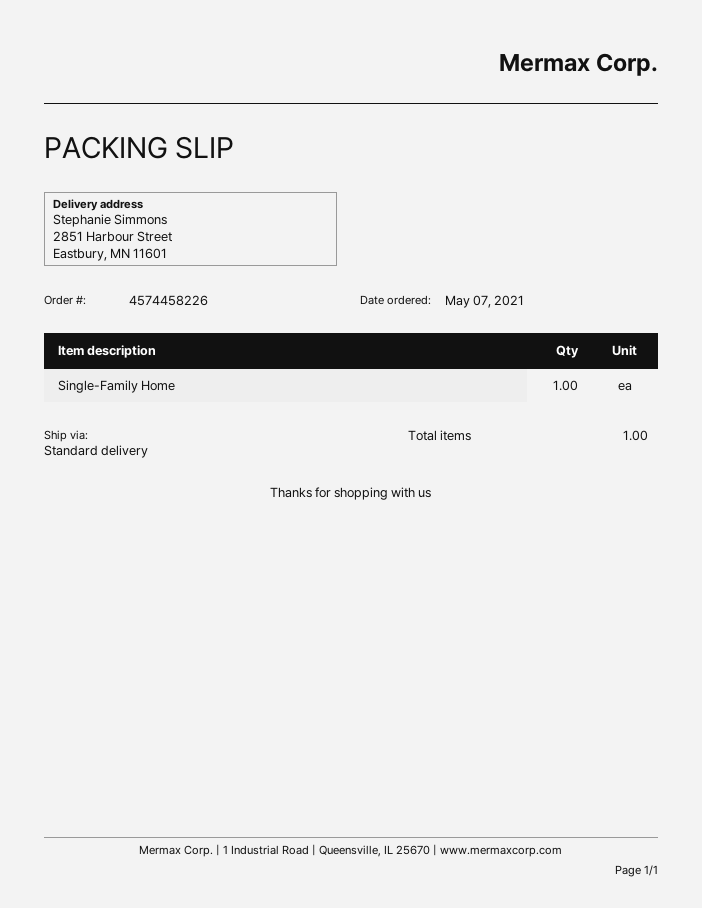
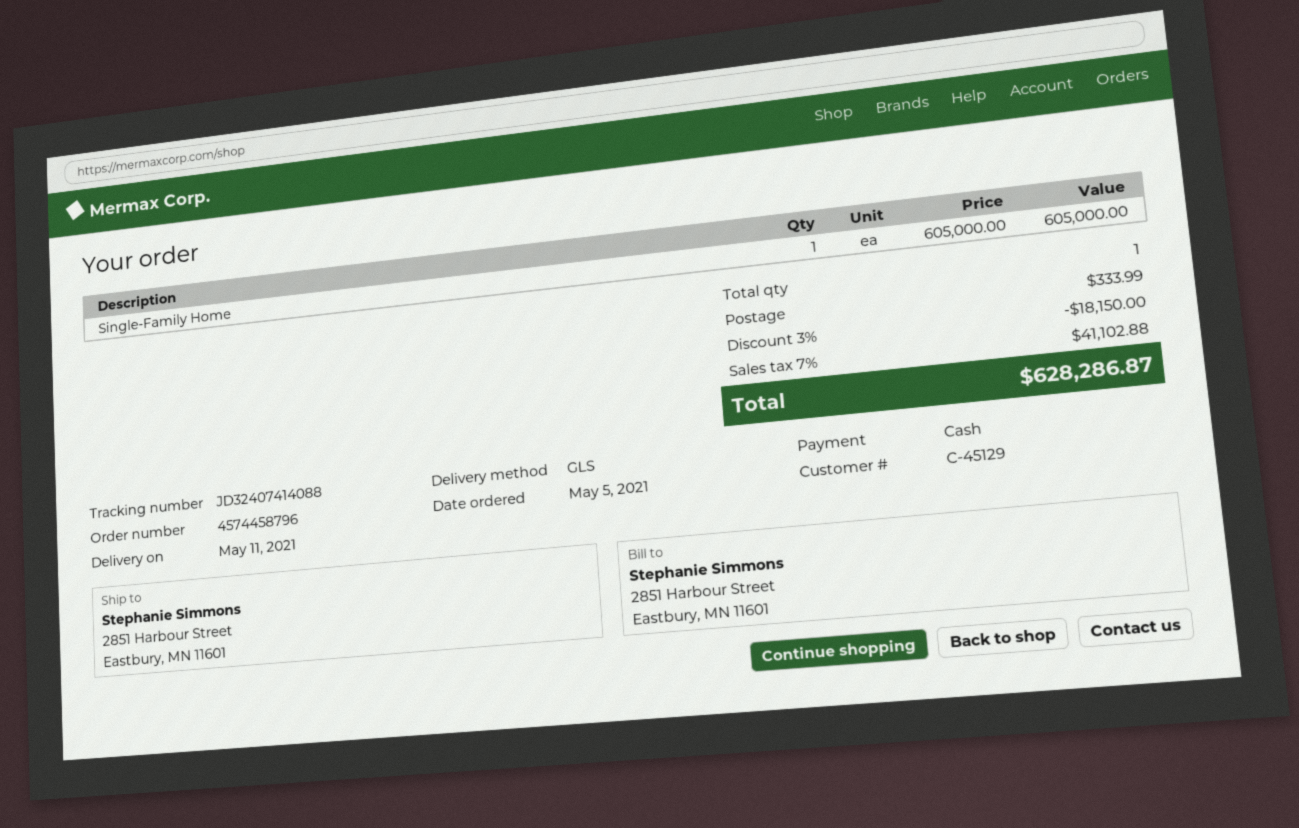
order number: 4574458226 -> 4574458796
order date: 2021-05-07 -> 2021-05-05
shipping method: standard -> GLS

